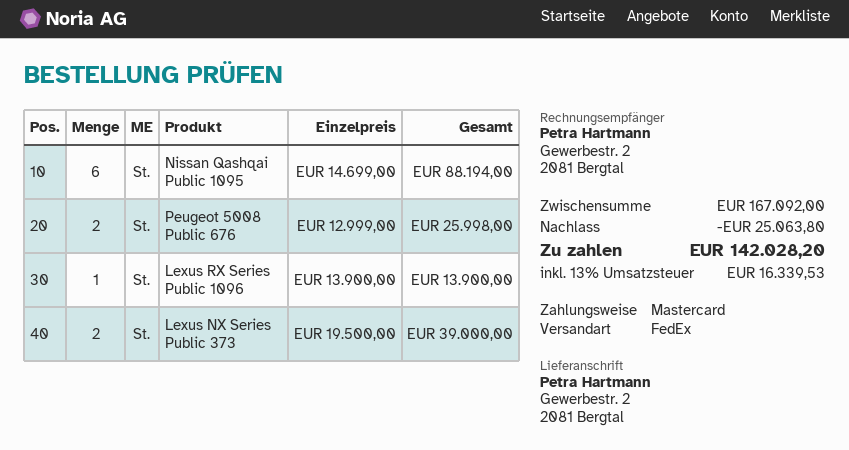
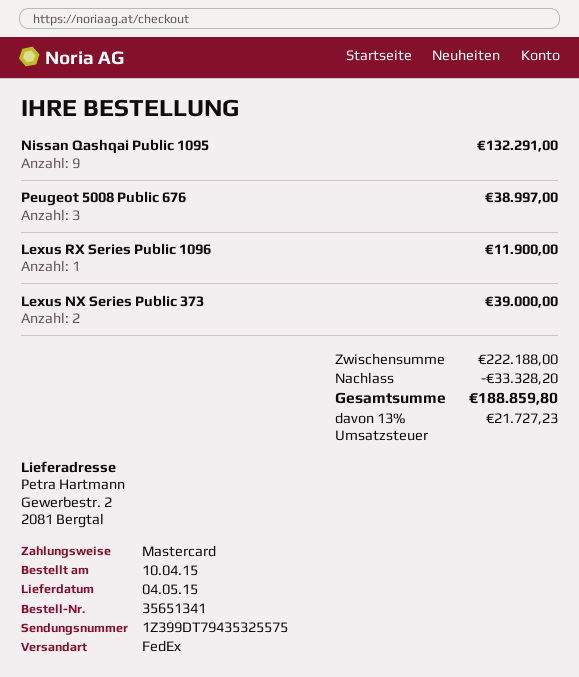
Nissan Qashqai Public 1095: 6 for 88194.00 -> 9 for 132291.00
Peugeot 5008 Public 676: 2 for 25998.00 -> 3 for 38997.00
Lexus RX Series Public 1096: 1 for 13900.00 -> 1 for 11900.00
subtotal: 167092.00 -> 222188.00
discount: 25063.80 -> 33328.20
tax: 13% = 16339.53 -> 13% = 21727.23
total: 142028.20 -> 188859.80

